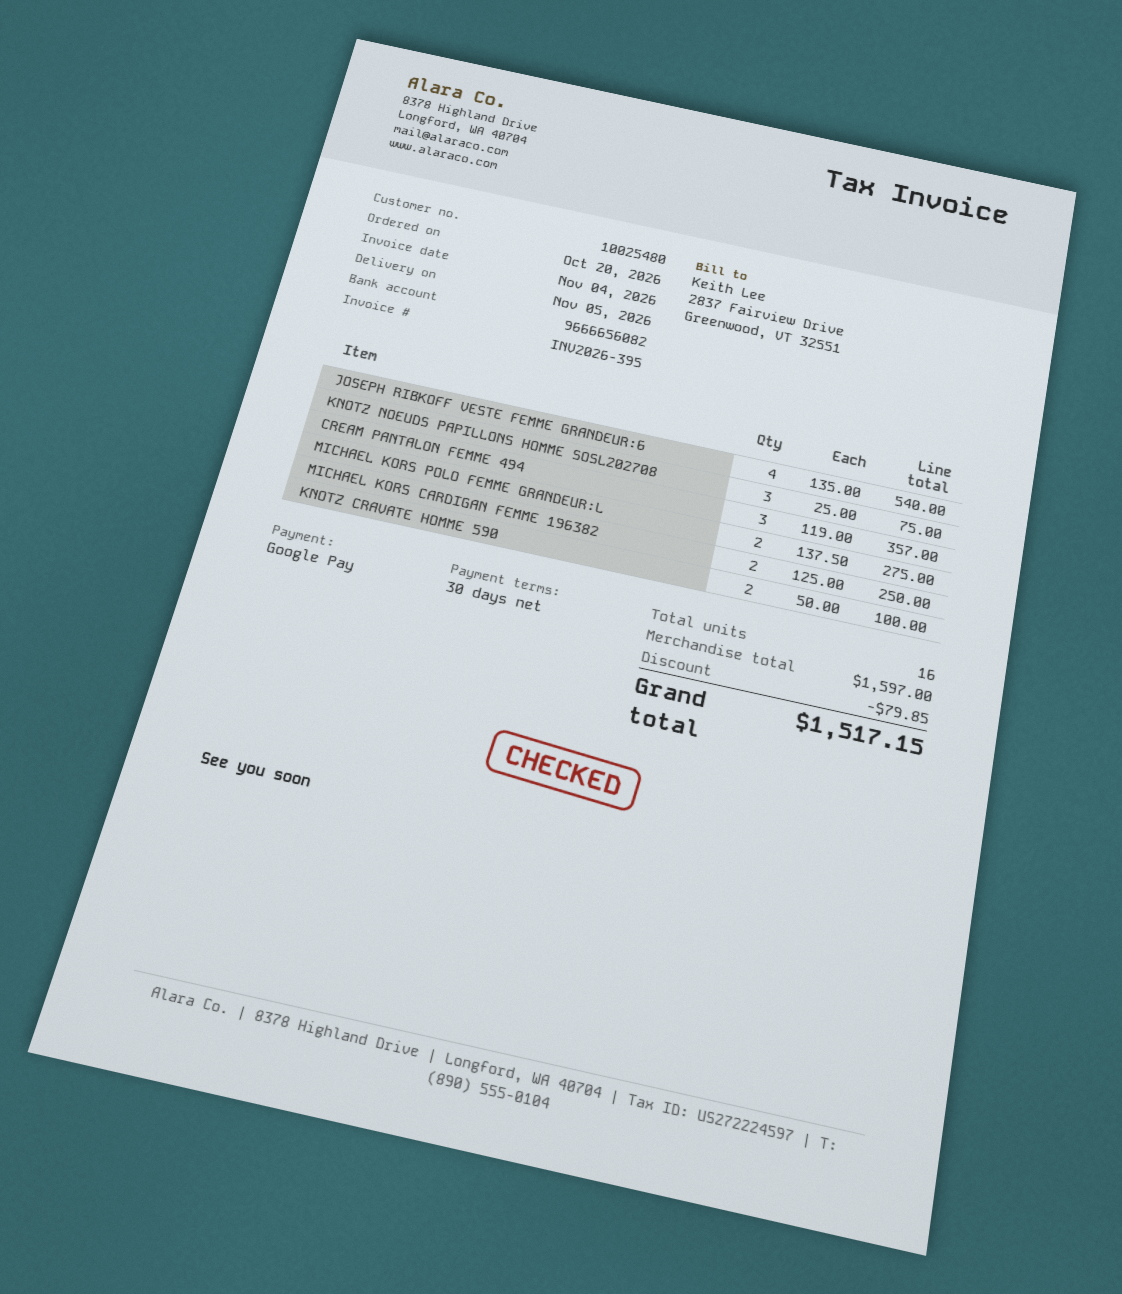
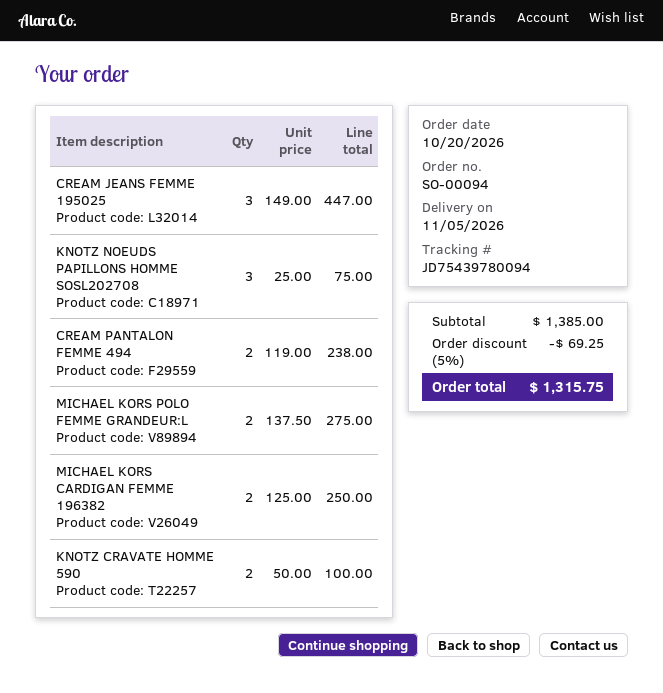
JOSEPH RIBKOFF VESTE FEMME GRANDEUR:6: 4 x 135.00 = 540.00 -> none
CREAM PANTALON FEMME 494: 3 x 119.00 = 357.00 -> 2 x 119.00 = 238.00
CREAM JEANS FEMME 195025: none -> 3 x 149.00 = 447.00
subtotal: 1597.00 -> 1385.00
discount: 79.85 -> 69.25
total: 1517.15 -> 1315.75

